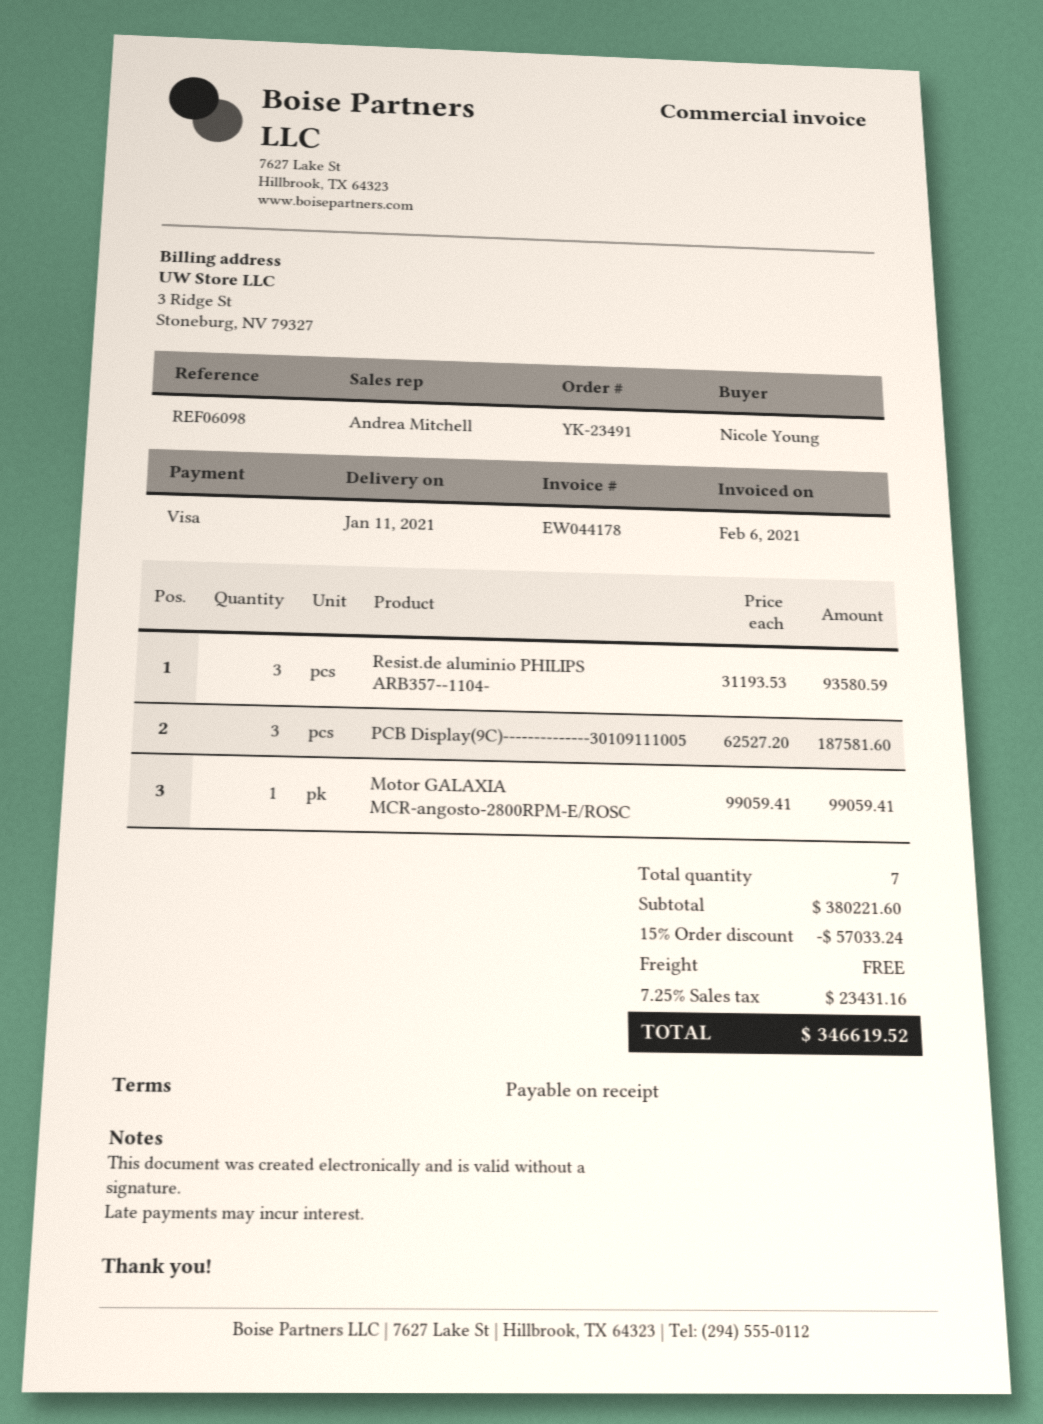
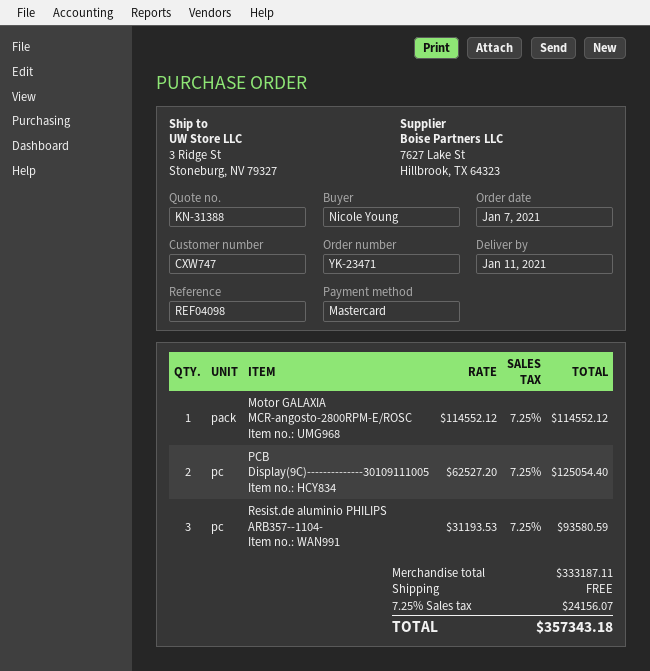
order number: YK-23491 -> YK-23471
reference: REF06098 -> REF04098
payment method: Visa -> Mastercard
PCB Display(9C)--------------30109111005: 3 x 62527.20 = 187581.60 -> 2 x 62527.20 = 125054.40
Motor GALAXIA MCR-angosto-2800RPM-E/ROSC: 1 x 99059.41 = 99059.41 -> 1 x 114552.12 = 114552.12
subtotal: 380221.60 -> 333187.11
discount: 15% = 57033.24 -> none
tax: 7.25% = 23431.16 -> 7.25% = 24156.07
total: 346619.52 -> 357343.18

